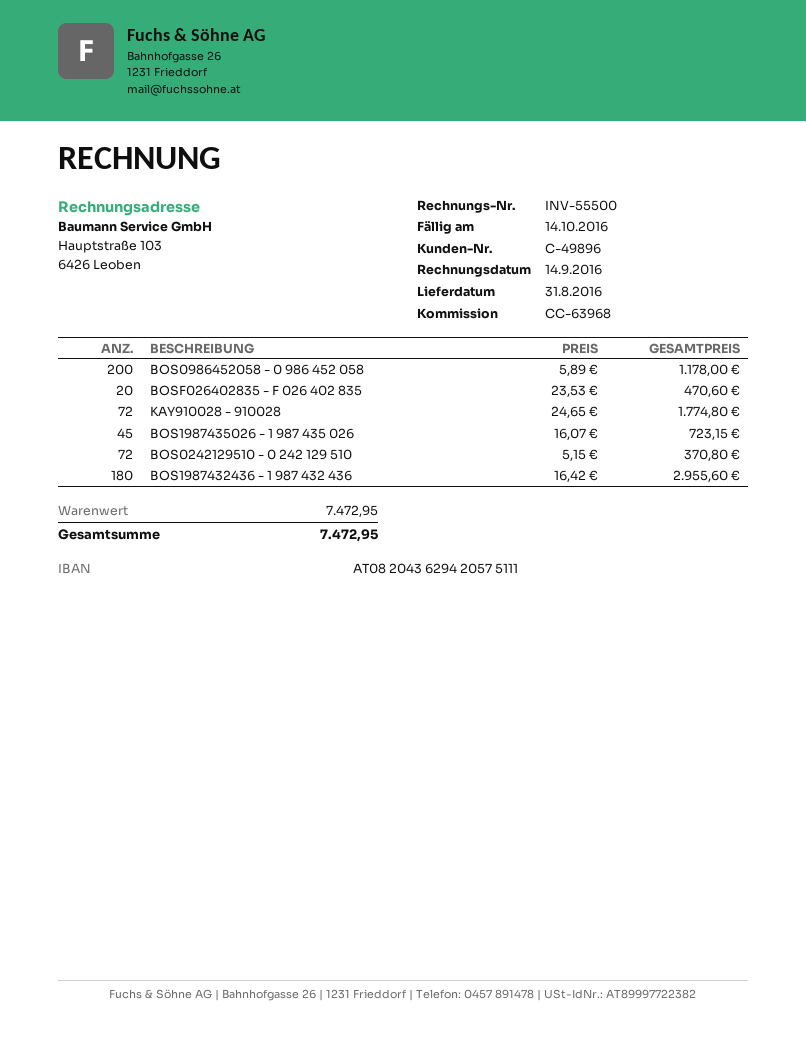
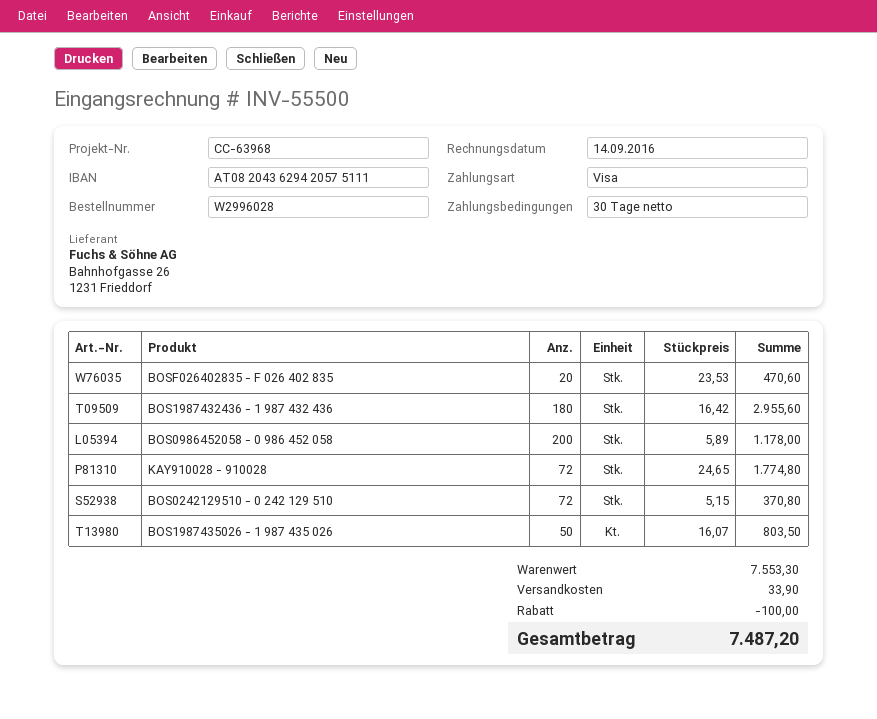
BOS1987435026 - 1 987 435 026: 45 x 16.07 = 723.15 -> 50 x 16.07 = 803.50
subtotal: 7472.95 -> 7553.30
discount: none -> 100.00
shipping: none -> 33.90
total: 7472.95 -> 7487.20

